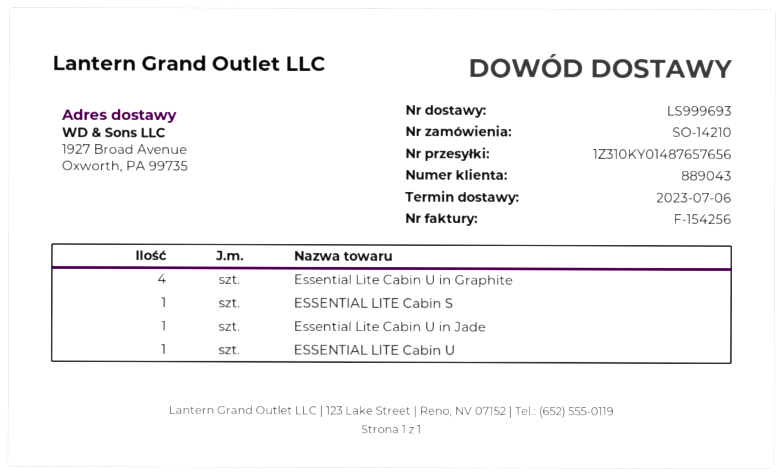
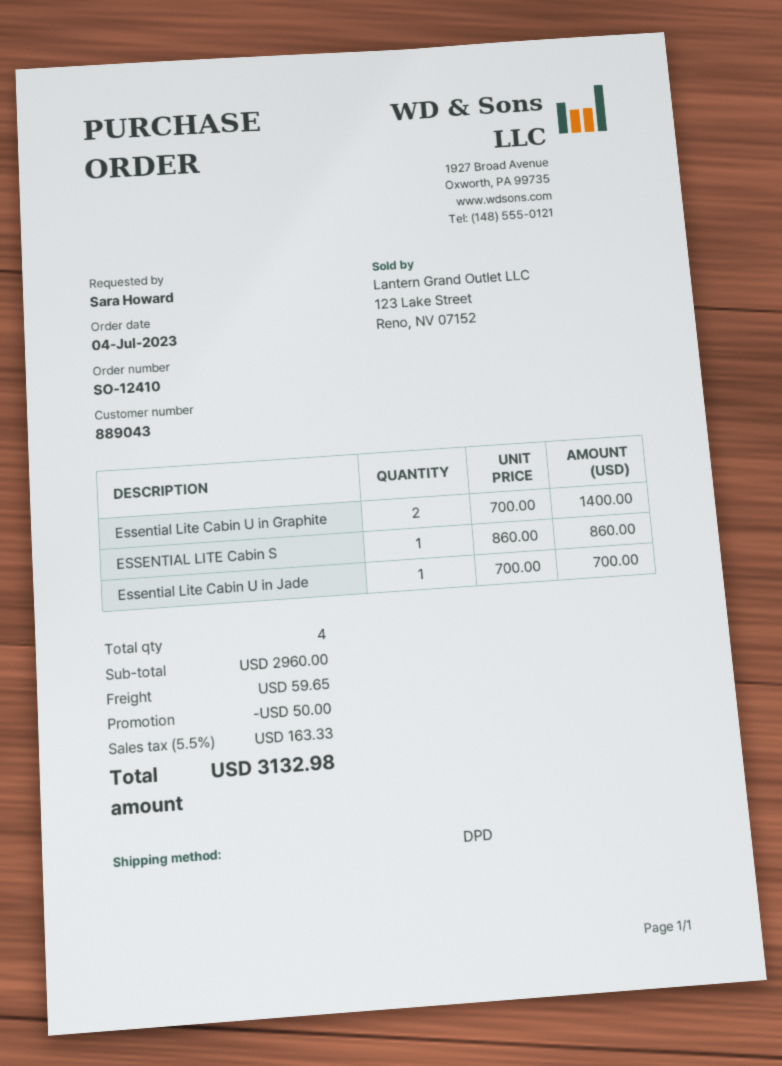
order number: SO-14210 -> SO-12410
Essential Lite Cabin U in Graphite: 4 -> 2
ESSENTIAL LITE Cabin U: 1 -> none

